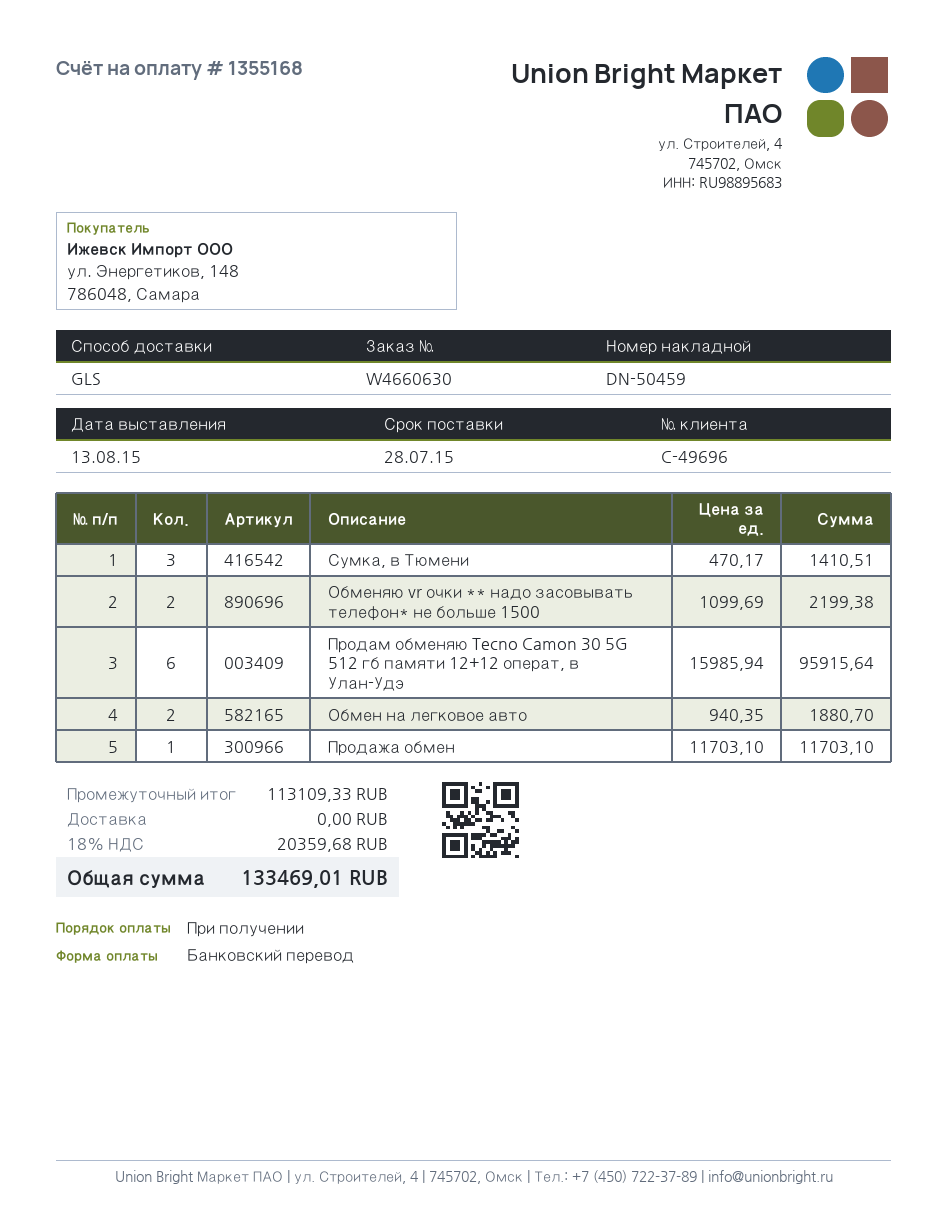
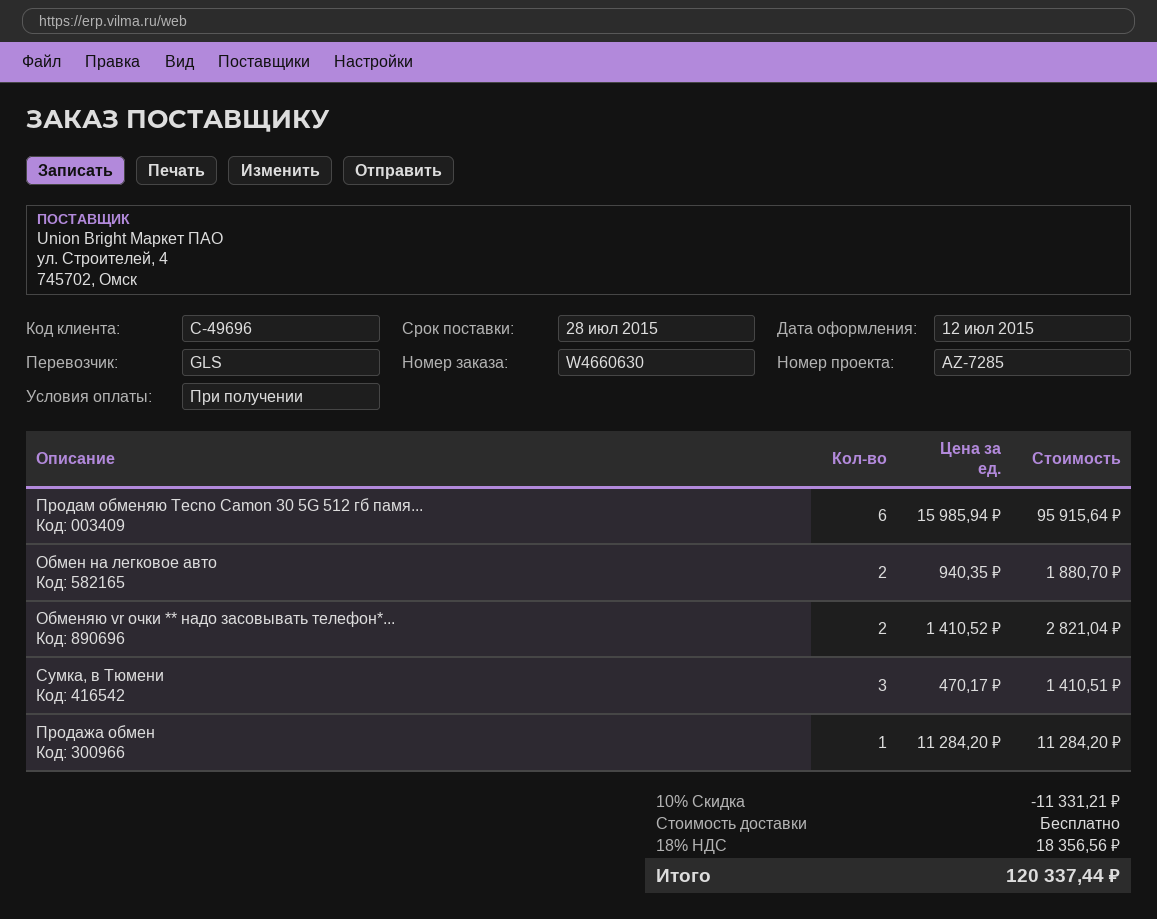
Обменяю vr очки ** надо засовывать телефон* не больше 1500: 2 x 1099.69 = 2199.38 -> 2 x 1410.52 = 2821.04
Продажа обмен: 1 x 11703.10 = 11703.10 -> 1 x 11284.20 = 11284.20
discount: none -> 10% = 11331.21
tax: 18% = 20359.68 -> 18% = 18356.56
total: 133469.01 -> 120337.44

